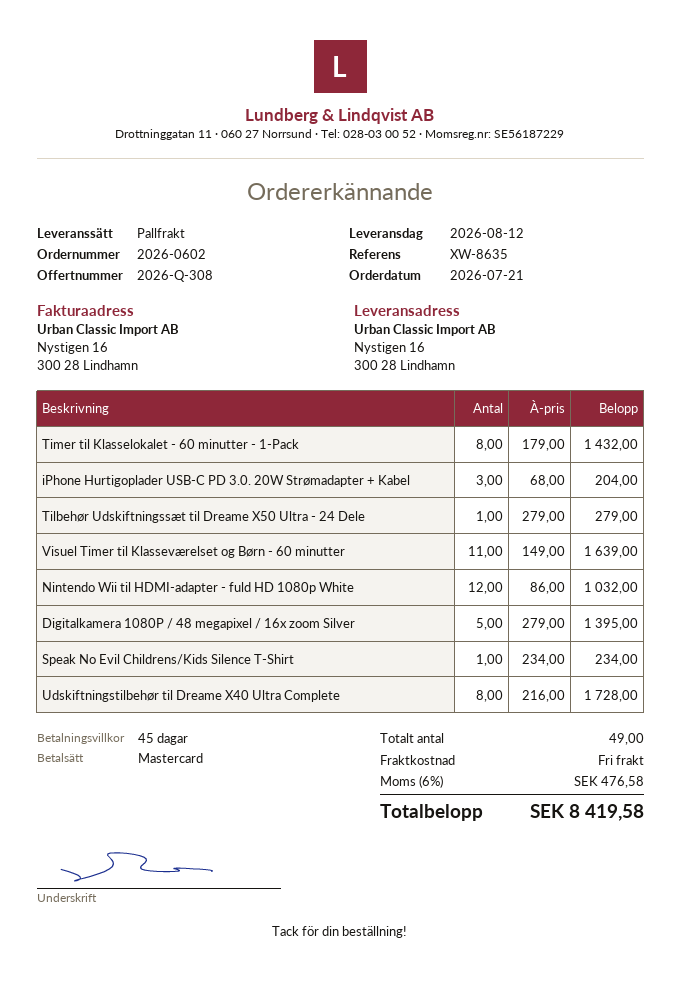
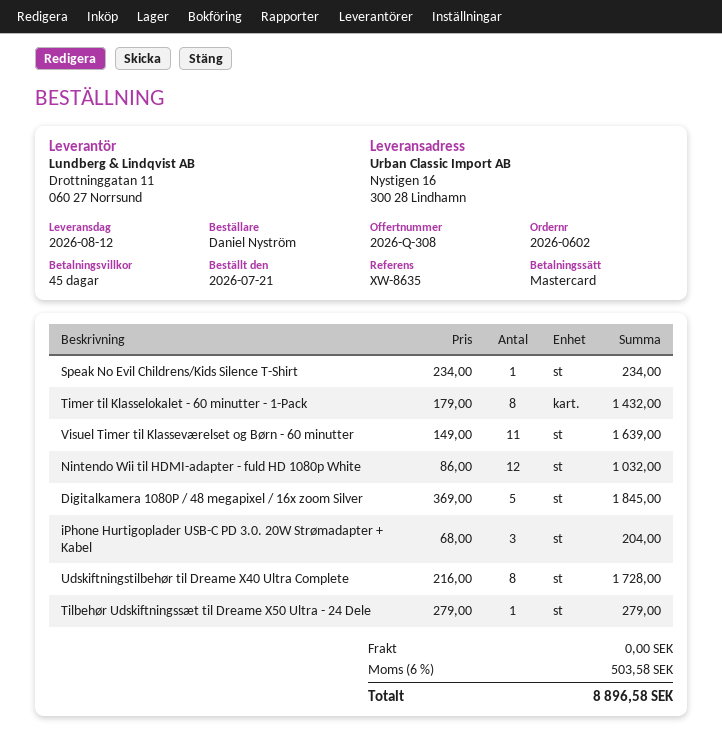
Digitalkamera 1080P / 48 megapixel / 16x zoom Silver: 5 x 279.00 = 1395.00 -> 5 x 369.00 = 1845.00
tax: 6% = 476.58 -> 6% = 503.58
total: 8419.58 -> 8896.58

